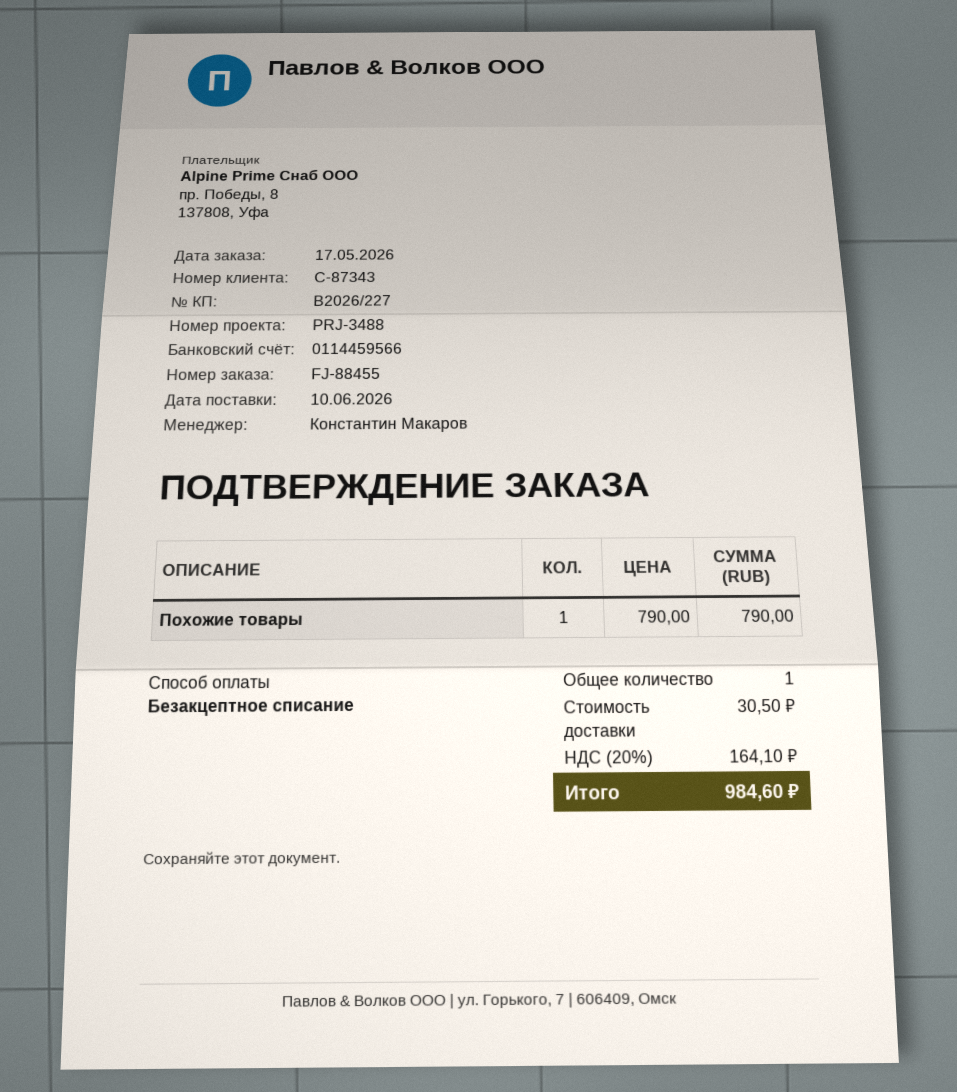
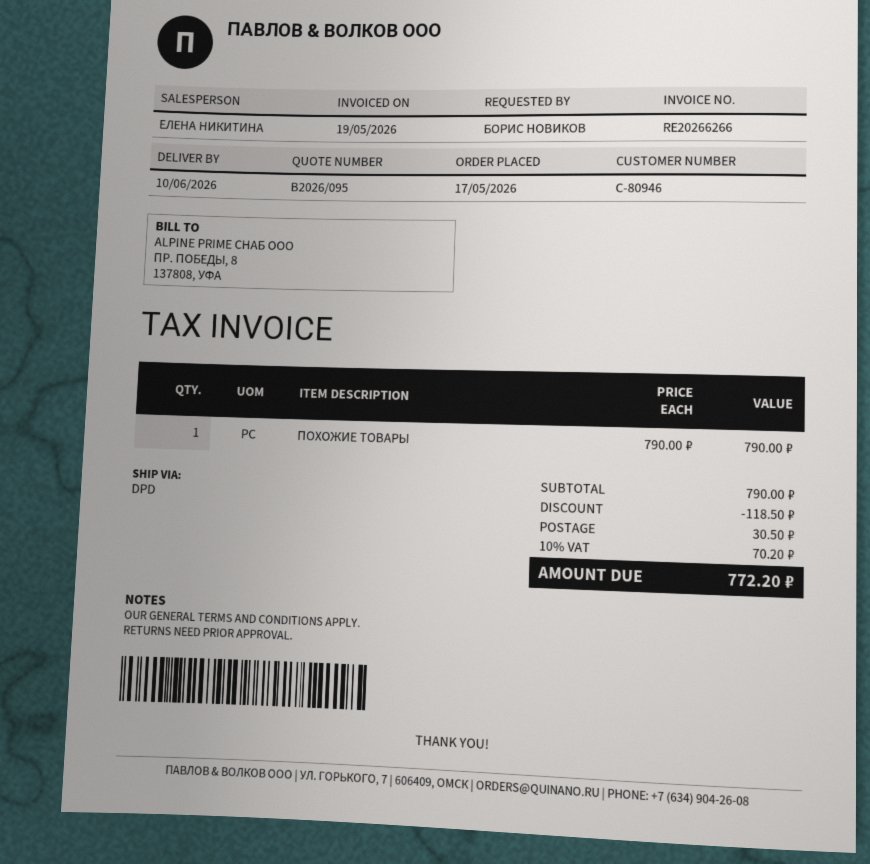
quote number: B2026/227 -> B2026/095
customer number: C-87343 -> C-80946
sales rep: Константин Макаров -> ЕЛЕНА НИКИТИНА
discount: none -> 118.50
tax: 20% = 164.10 -> 10% = 70.20
total: 984.60 -> 772.20

